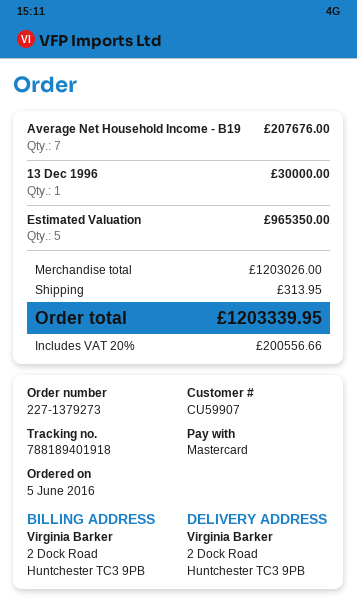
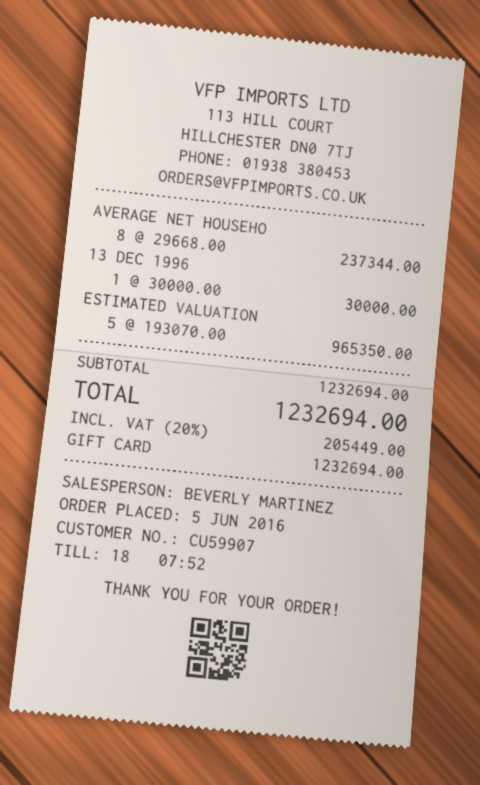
payment method: Mastercard -> gift card
Average Net Household Income - B19: 7 for 207676.00 -> 8 for 237344.00
subtotal: 1203026.00 -> 1232694.00
shipping: 313.95 -> none
tax: 20% = 200556.66 -> 20% = 205449.00
total: 1203339.95 -> 1232694.00

